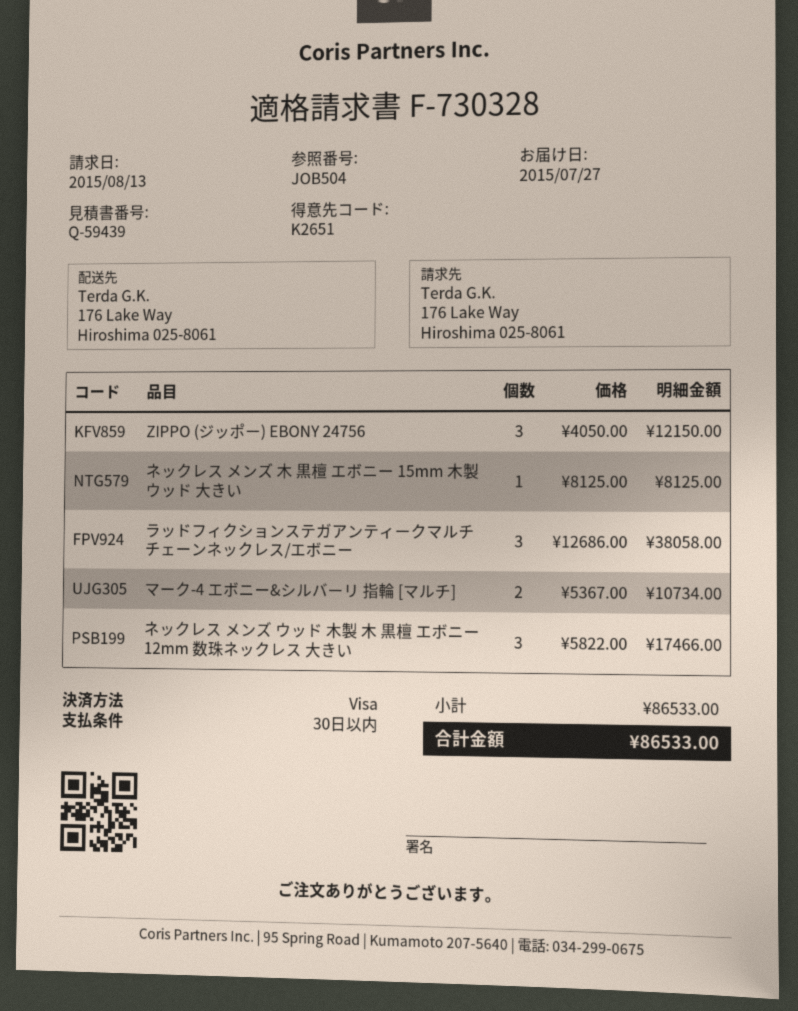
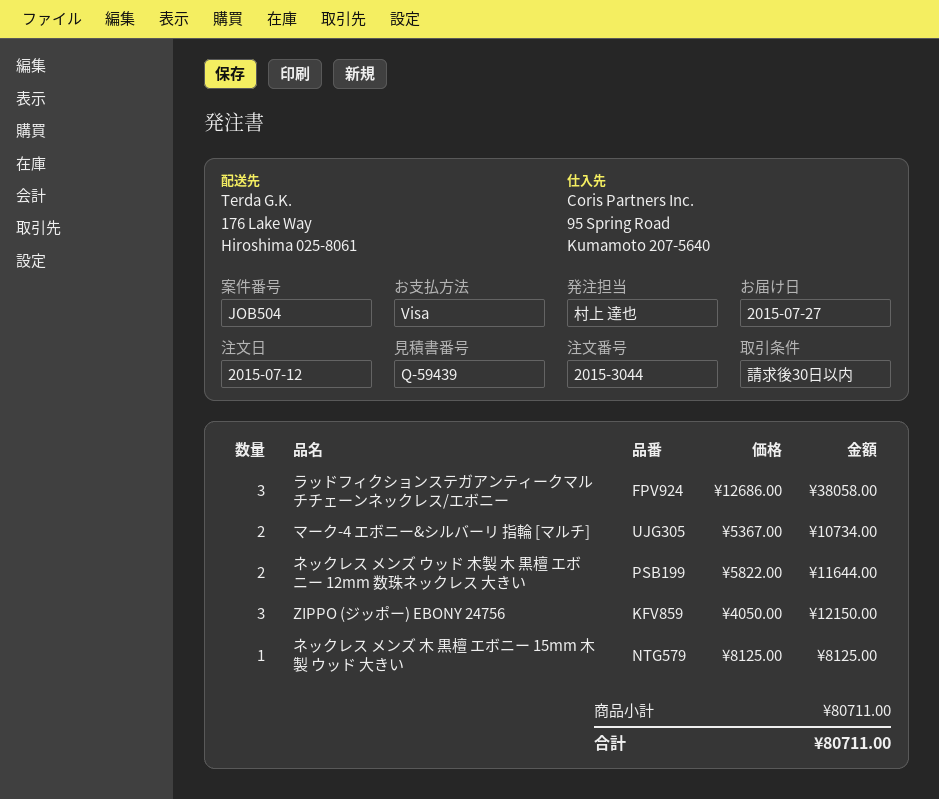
ネックレス メンズ ウッド 木製 木 黒檀 エボニー 12mm 数珠ネックレス 大きい: 3 x 5822.00 = 17466.00 -> 2 x 5822.00 = 11644.00
subtotal: 86533.00 -> 80711.00
total: 86533.00 -> 80711.00

